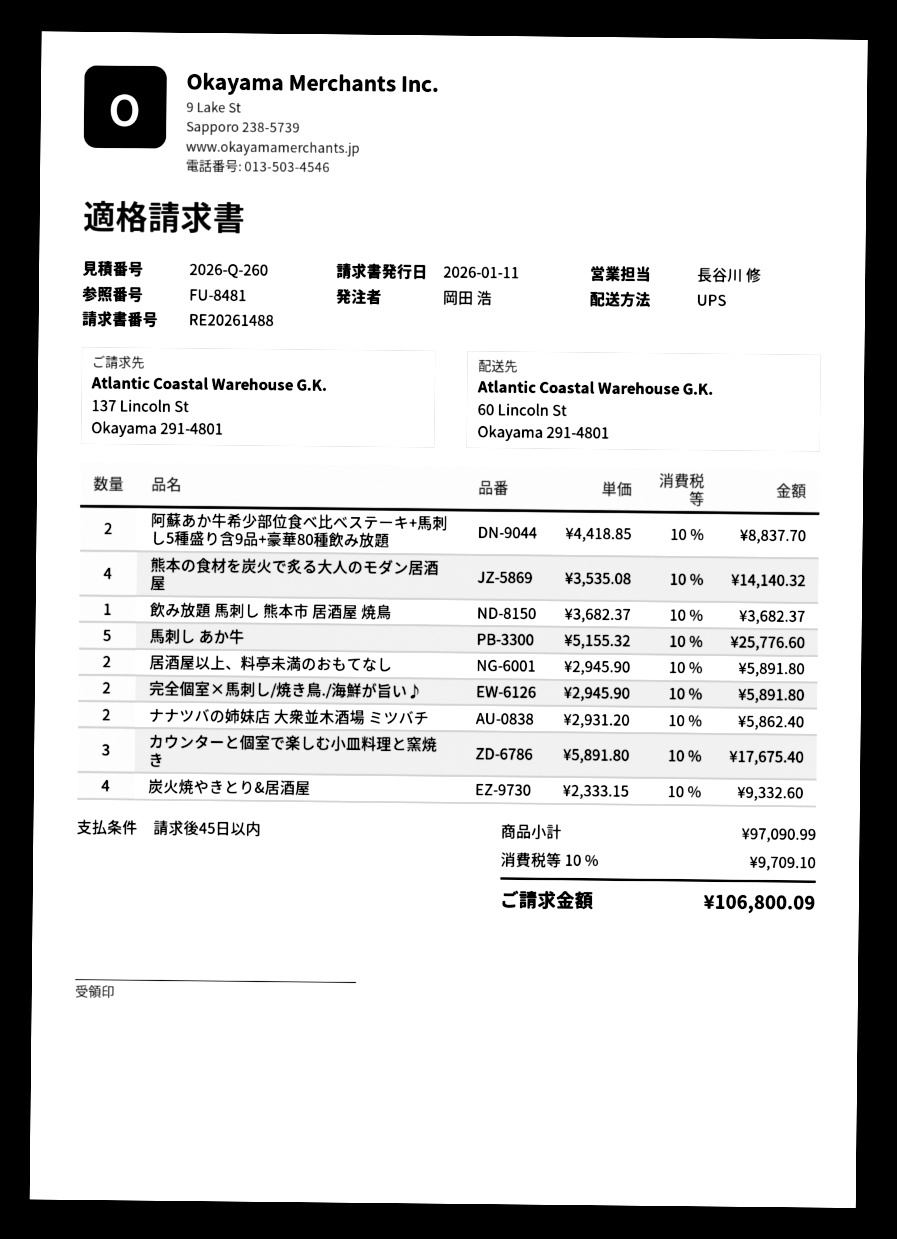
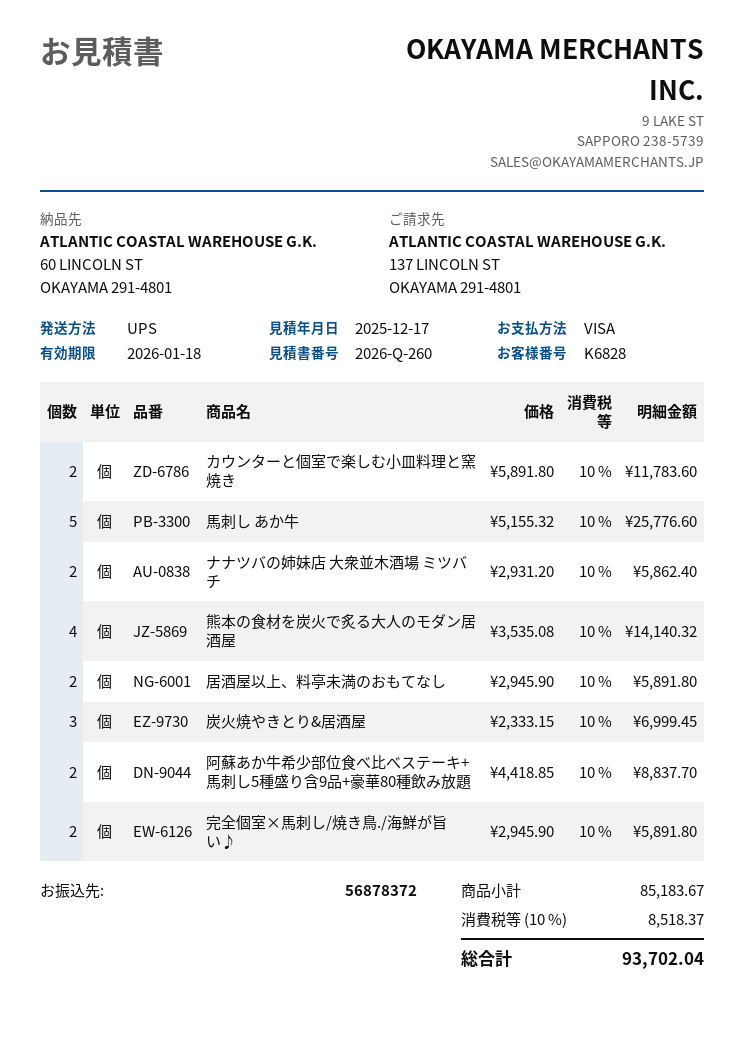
飲み放題 馬刺し 熊本市 居酒屋 焼鳥: 1 x 3682.37 = 3682.37 -> none
カウンターと個室で楽しむ小皿料理と窯焼き: 3 x 5891.80 = 17675.40 -> 2 x 5891.80 = 11783.60
炭火焼やきとり&居酒屋: 4 x 2333.15 = 9332.60 -> 3 x 2333.15 = 6999.45
subtotal: 97090.99 -> 85183.67
tax: 10% = 9709.10 -> 10% = 8518.37
total: 106800.09 -> 93702.04

